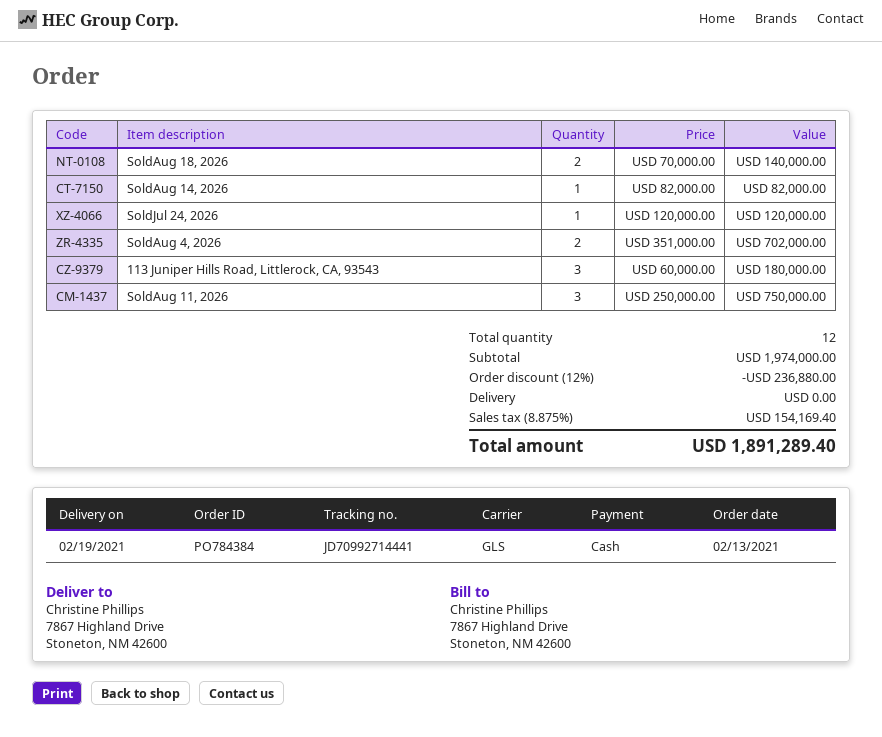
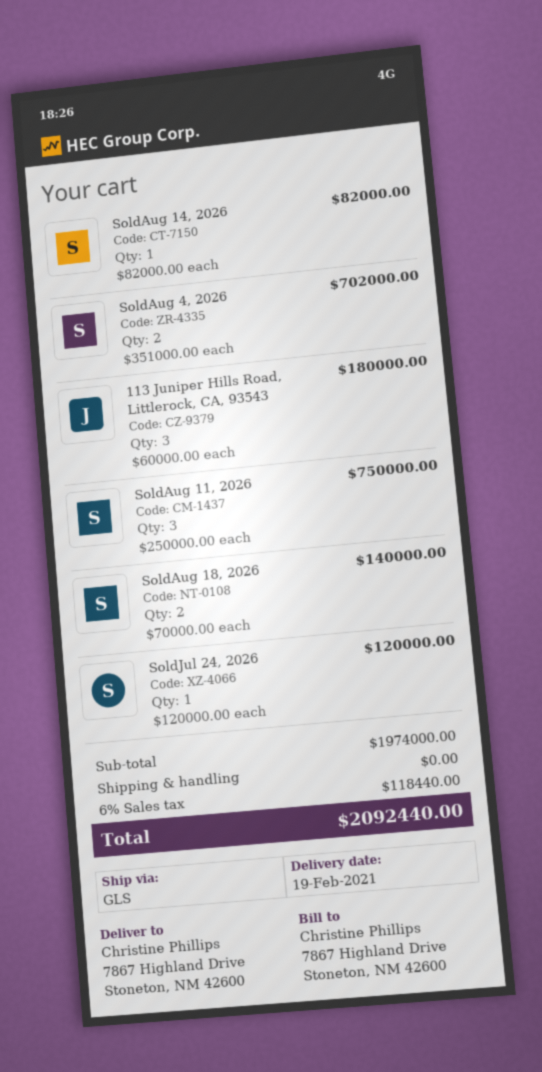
discount: 12% = 236880.00 -> none
tax: 8.875% = 154169.40 -> 6% = 118440.00
total: 1891289.40 -> 2092440.00

